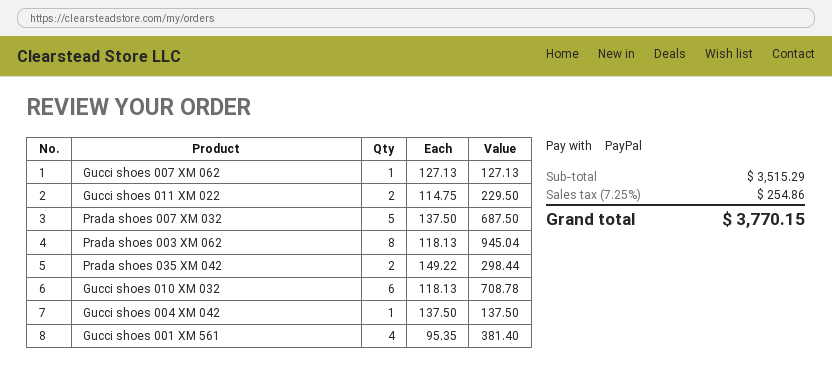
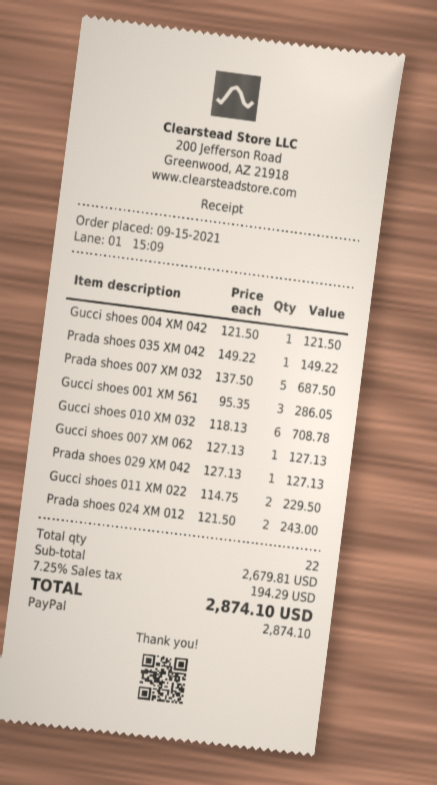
Prada shoes 003 XM 062: 8 x 118.13 = 945.04 -> none
Prada shoes 035 XM 042: 2 x 149.22 = 298.44 -> 1 x 149.22 = 149.22
Gucci shoes 004 XM 042: 1 x 137.50 = 137.50 -> 1 x 121.50 = 121.50
Gucci shoes 001 XM 561: 4 x 95.35 = 381.40 -> 3 x 95.35 = 286.05
Prada shoes 029 XM 042: none -> 1 x 127.13 = 127.13
Prada shoes 024 XM 012: none -> 2 x 121.50 = 243.00
subtotal: 3515.29 -> 2679.81
tax: 7.25% = 254.86 -> 7.25% = 194.29
total: 3770.15 -> 2874.10

